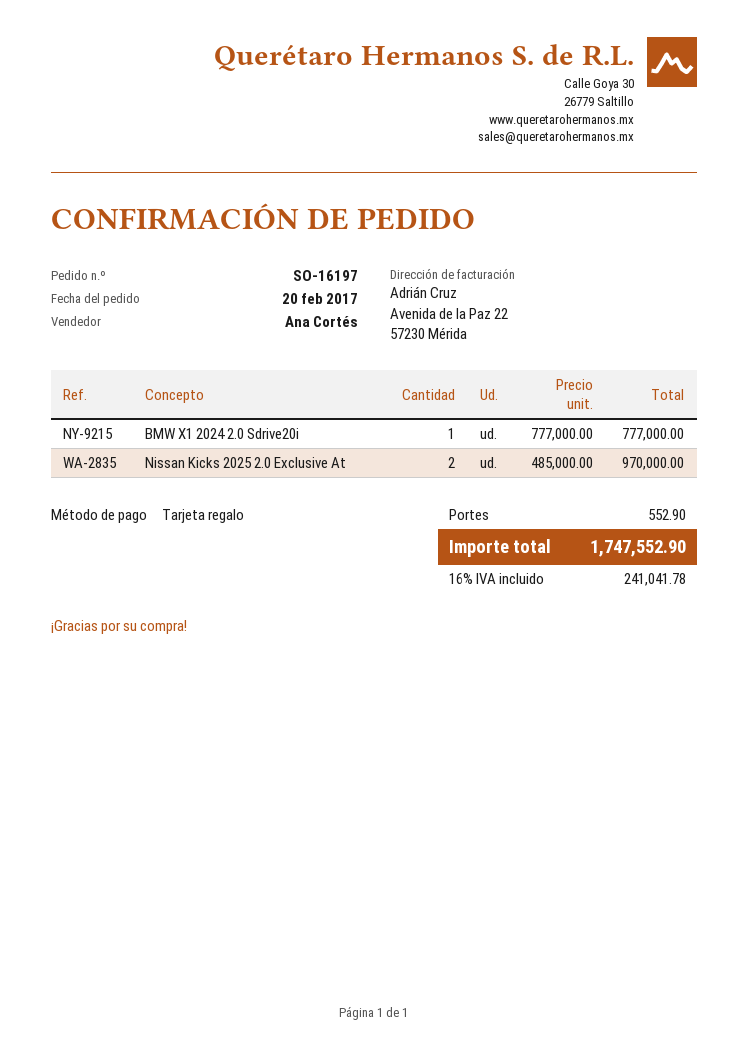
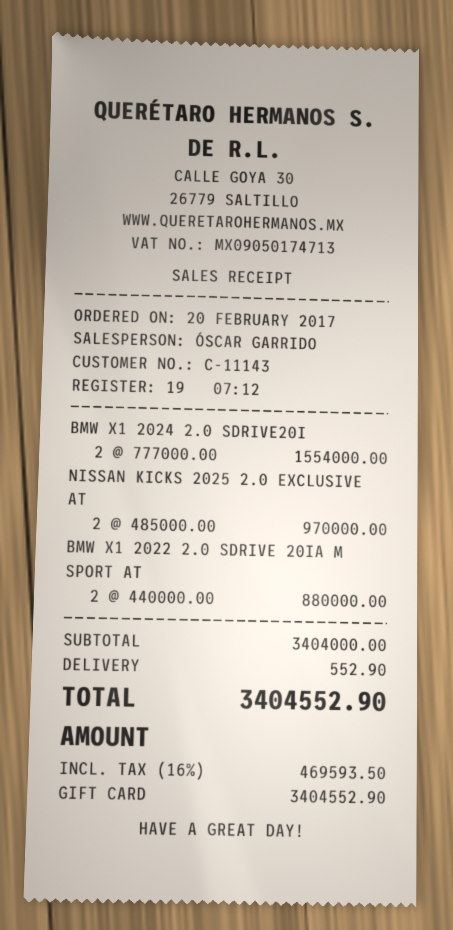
sales rep: Ana Cortés -> ÓSCAR GARRIDO
BMW X1 2024 2.0 Sdrive20i: 1 x 777000.00 = 777000.00 -> 2 x 777000.00 = 1554000.00
BMW X1 2022 2.0 SDRIVE 20IA M SPORT AT: none -> 2 x 440000.00 = 880000.00
tax: 16% = 241041.78 -> 16% = 469593.50
total: 1747552.90 -> 3404552.90

